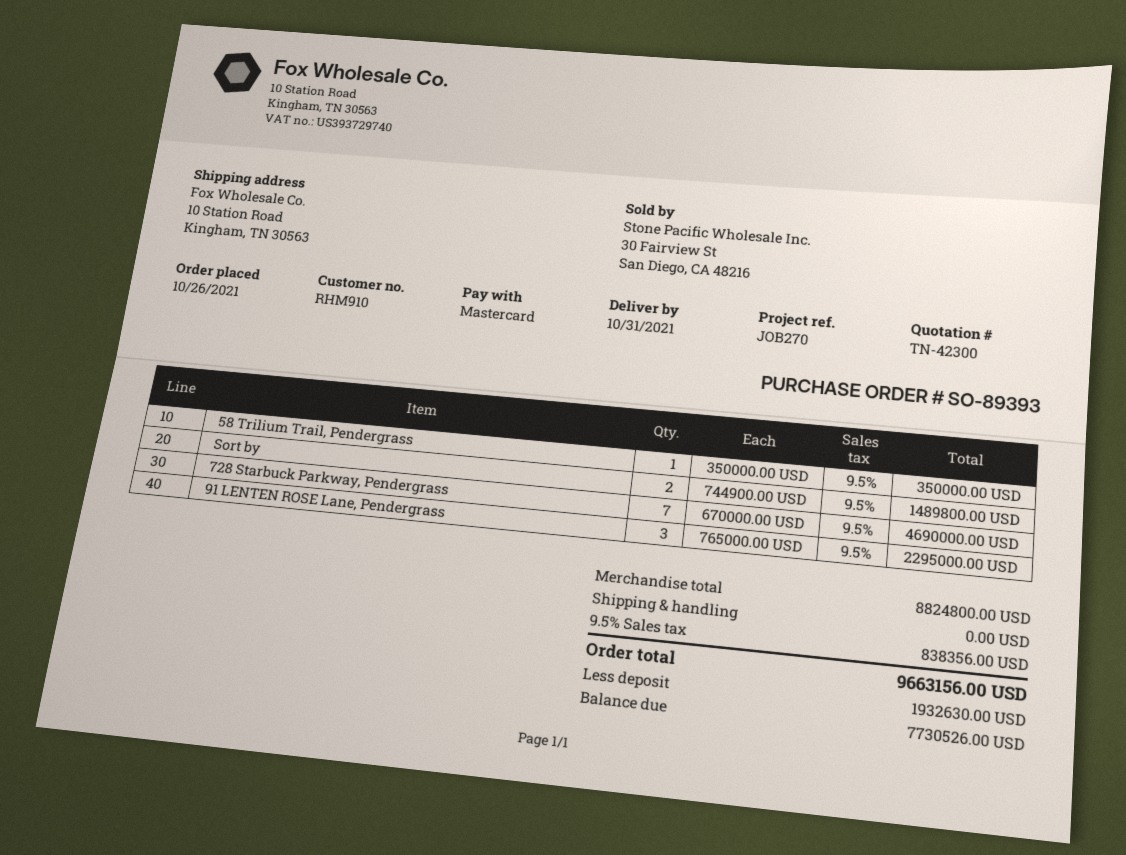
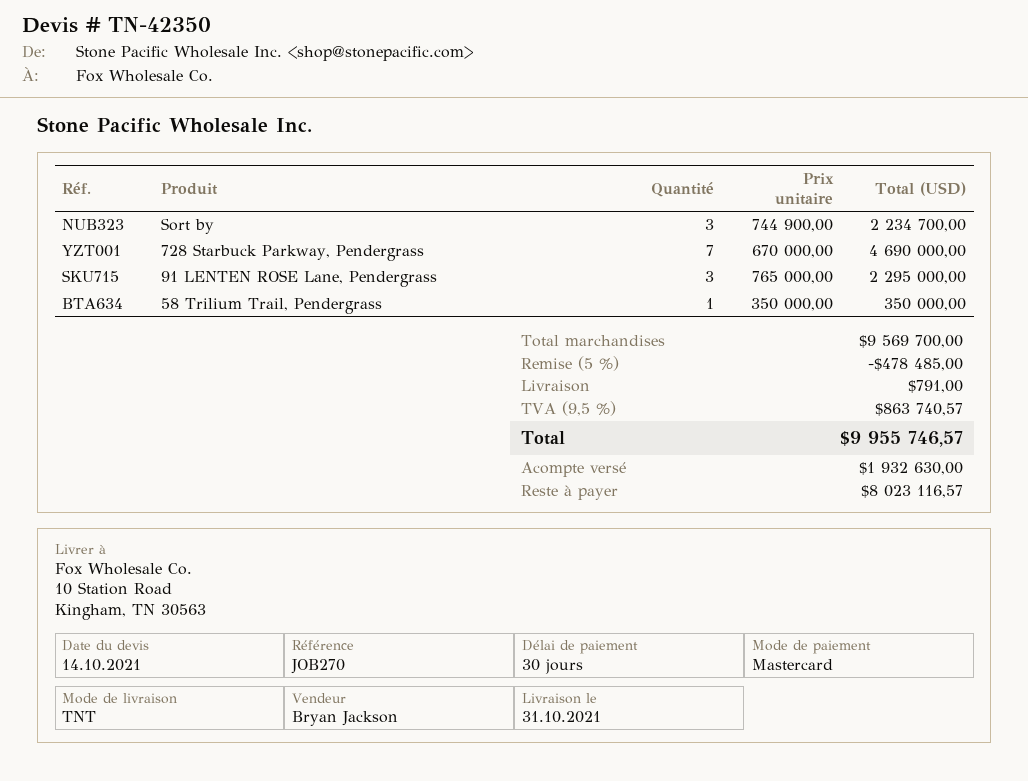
quote number: TN-42300 -> TN-42350
Sort by: 2 x 744900.00 = 1489800.00 -> 3 x 744900.00 = 2234700.00
subtotal: 8824800.00 -> 9569700.00
discount: none -> 5% = 478485.00
shipping: 0.00 -> 791.00
tax: 9.5% = 838356.00 -> 9.5% = 863740.57
total: 9663156.00 -> 9955746.57
balance: 7730526.00 -> 8023116.57

